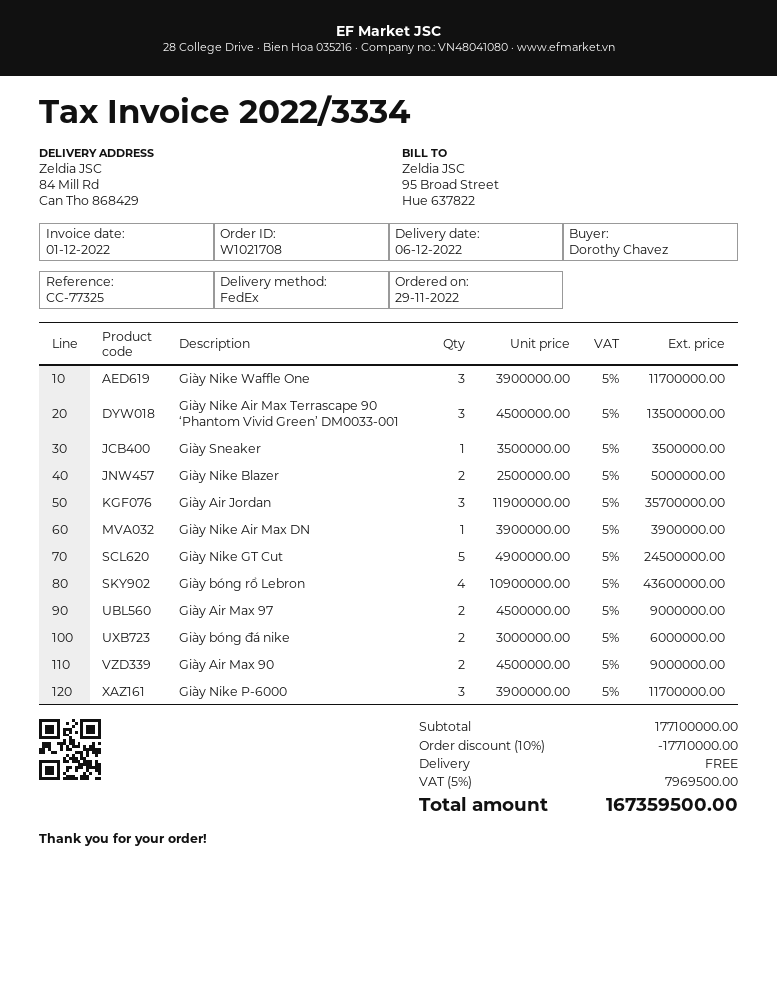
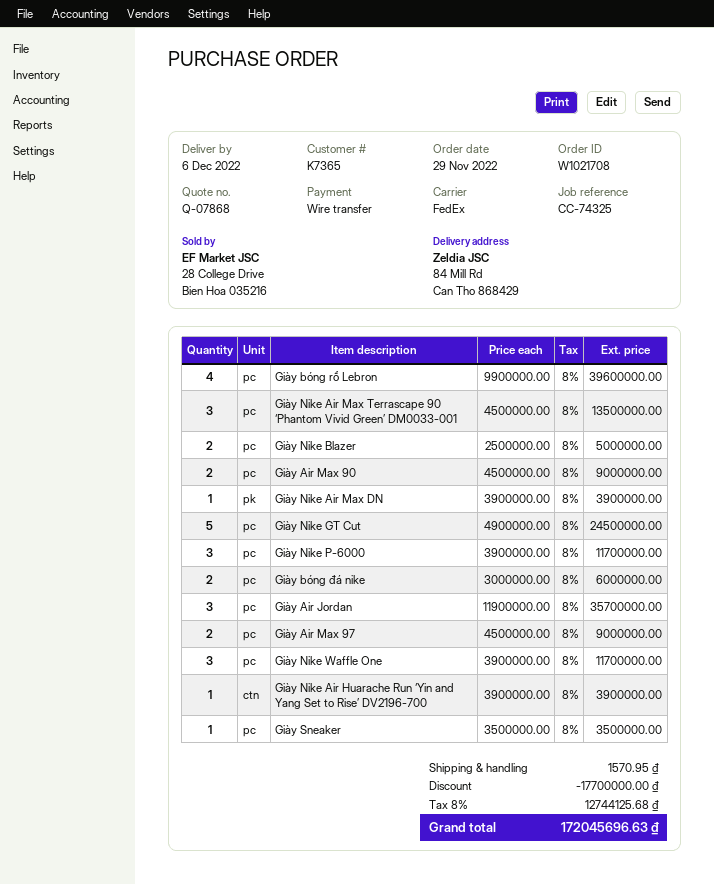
reference: CC-77325 -> CC-74325
Giày bóng rổ Lebron: 4 x 10900000.00 = 43600000.00 -> 4 x 9900000.00 = 39600000.00
Giày Nike Air Huarache Run ‘Yin and Yang Set to Rise’ DV2196-700: none -> 1 x 3900000.00 = 3900000.00
discount: 17710000.00 -> 17700000.00
shipping: 0.00 -> 1570.95
tax: 5% = 7969500.00 -> 8% = 12744125.68
total: 167359500.00 -> 172045696.63

